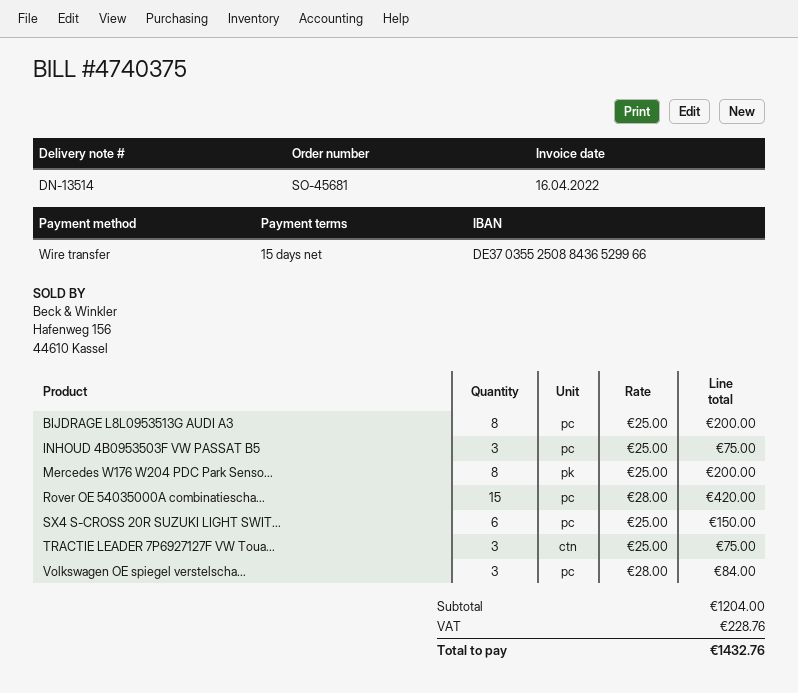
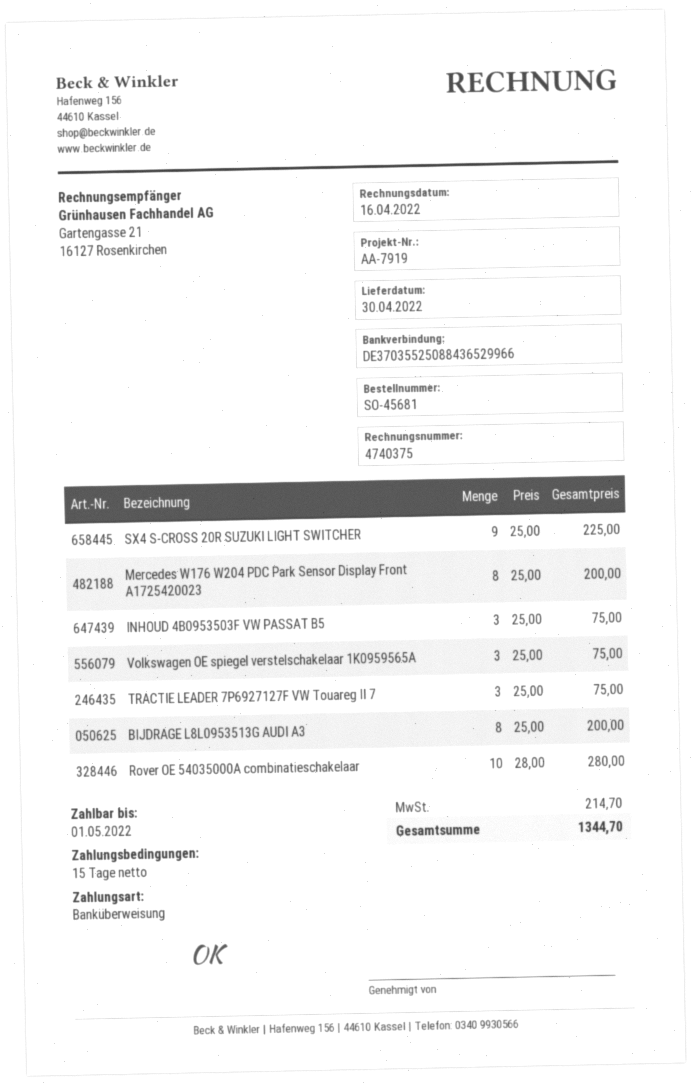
Rover OE 54035000A combinatiescha...: 15 x 28.00 = 420.00 -> 10 x 28.00 = 280.00
SX4 S-CROSS 20R SUZUKI LIGHT SWIT...: 6 x 25.00 = 150.00 -> 9 x 25.00 = 225.00
Volkswagen OE spiegel verstelscha...: 3 x 28.00 = 84.00 -> 3 x 25.00 = 75.00
tax: 228.76 -> 214.70
total: 1432.76 -> 1344.70

